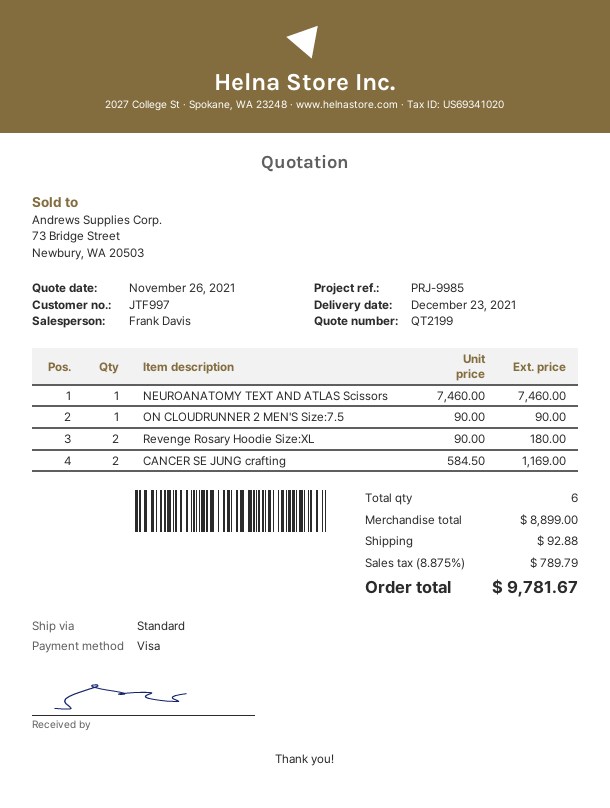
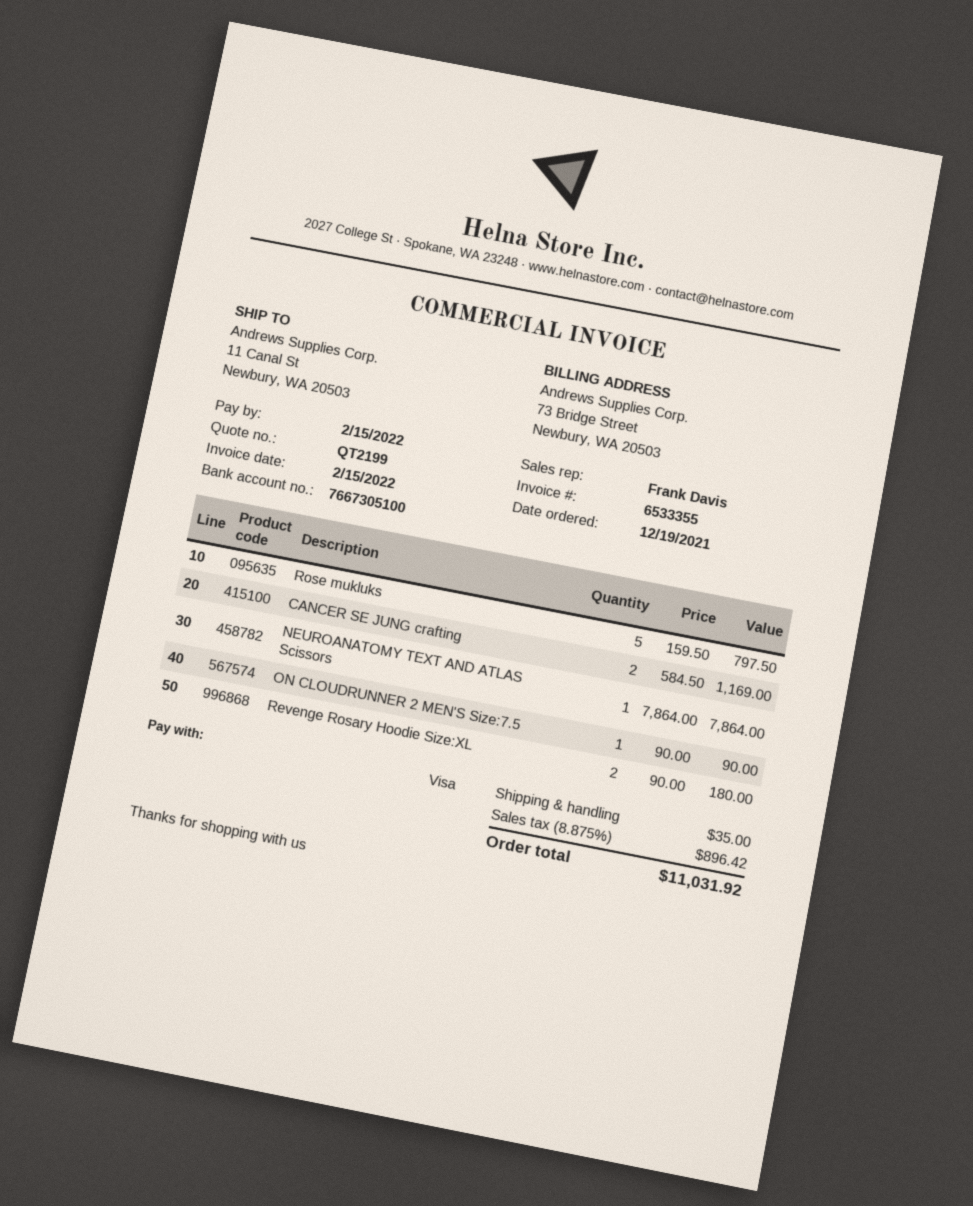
NEUROANATOMY TEXT AND ATLAS Scissors: 1 x 7460.00 = 7460.00 -> 1 x 7864.00 = 7864.00
Rose mukluks: none -> 5 x 159.50 = 797.50
shipping: 92.88 -> 35.00
tax: 8.875% = 789.79 -> 8.875% = 896.42
total: 9781.67 -> 11031.92

